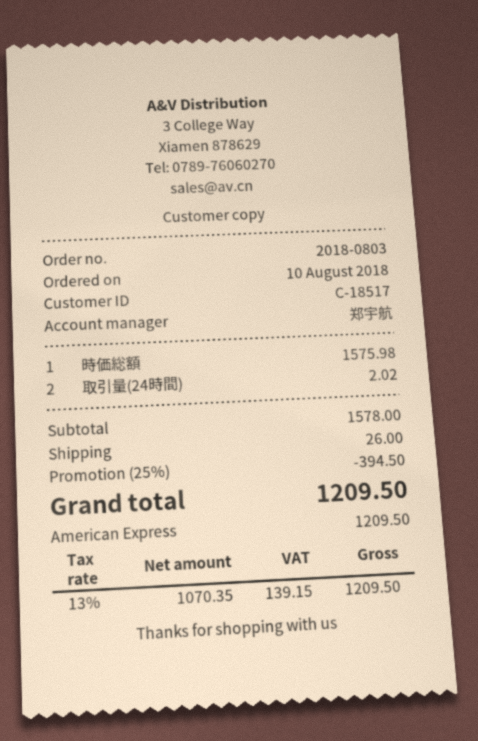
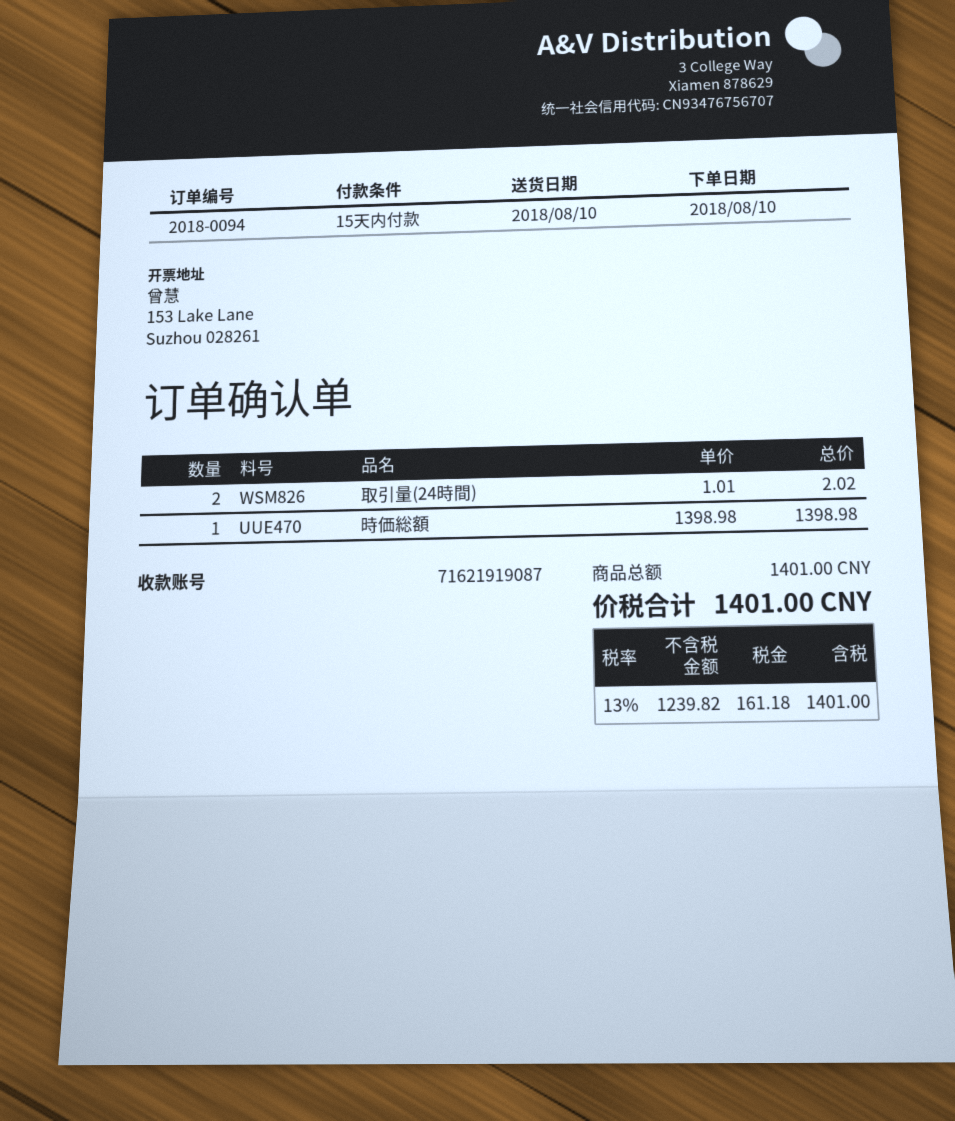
order number: 2018-0803 -> 2018-0094
時価総額: 1 for 1575.98 -> 1 for 1398.98
subtotal: 1578.00 -> 1401.00
discount: 25% = 394.50 -> none
shipping: 26.00 -> none
net: 1070.35 -> 1239.82
tax: 13% = 139.15 -> 13% = 161.18
total: 1209.50 -> 1401.00

